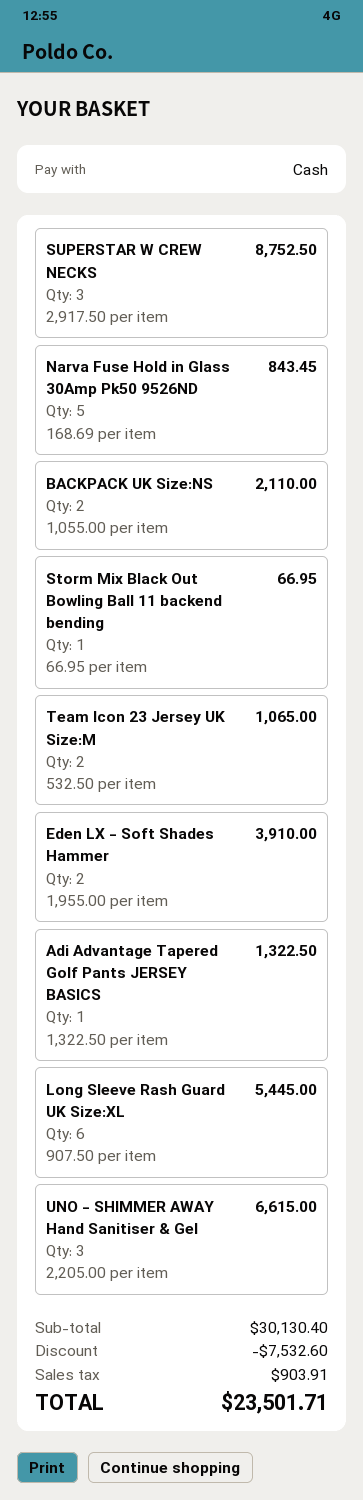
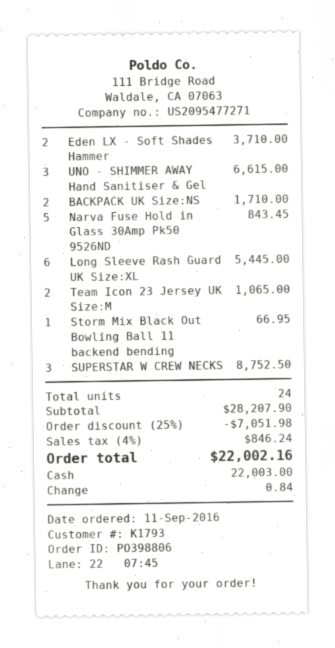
BACKPACK UK Size:NS: 2 for 2110.00 -> 2 for 1710.00
Eden LX - Soft Shades Hammer: 2 for 3910.00 -> 2 for 3710.00
Adi Advantage Tapered Golf Pants JERSEY BASICS: 1 for 1322.50 -> none
subtotal: 30130.40 -> 28207.90
discount: 7532.60 -> 7051.98
tax: 903.91 -> 846.24
total: 23501.71 -> 22002.16

